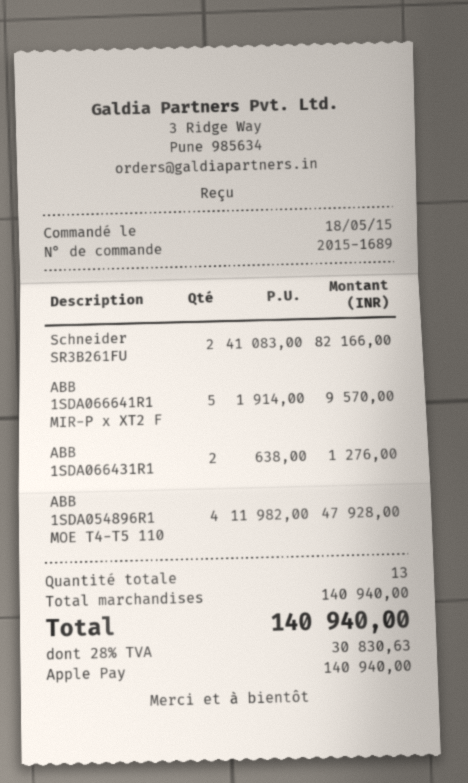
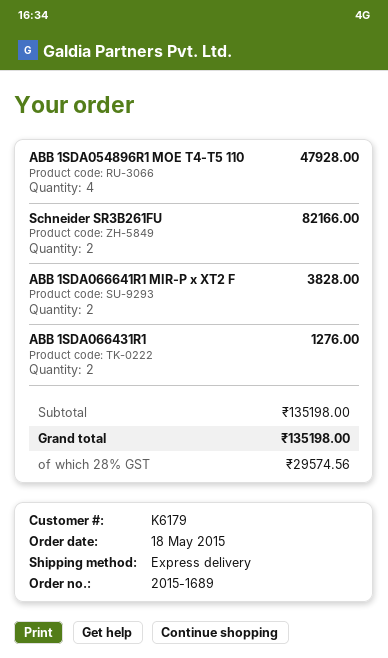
ABB 1SDA066641R1 MIR-P x XT2 F: 5 for 9570.00 -> 2 for 3828.00
subtotal: 140940.00 -> 135198.00
tax: 28% = 30830.63 -> 28% = 29574.56
total: 140940.00 -> 135198.00

